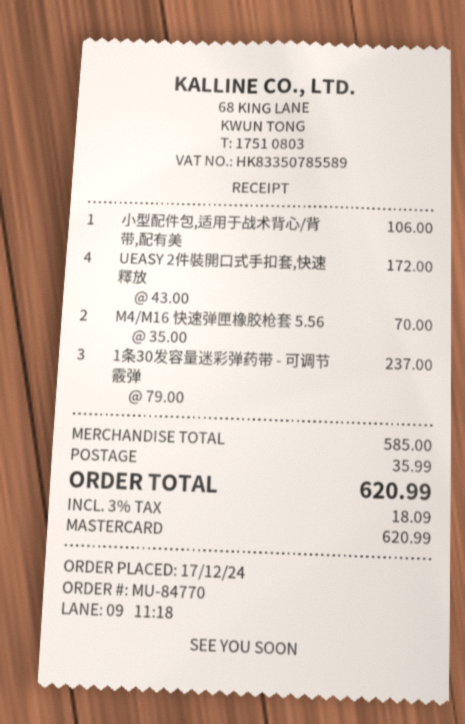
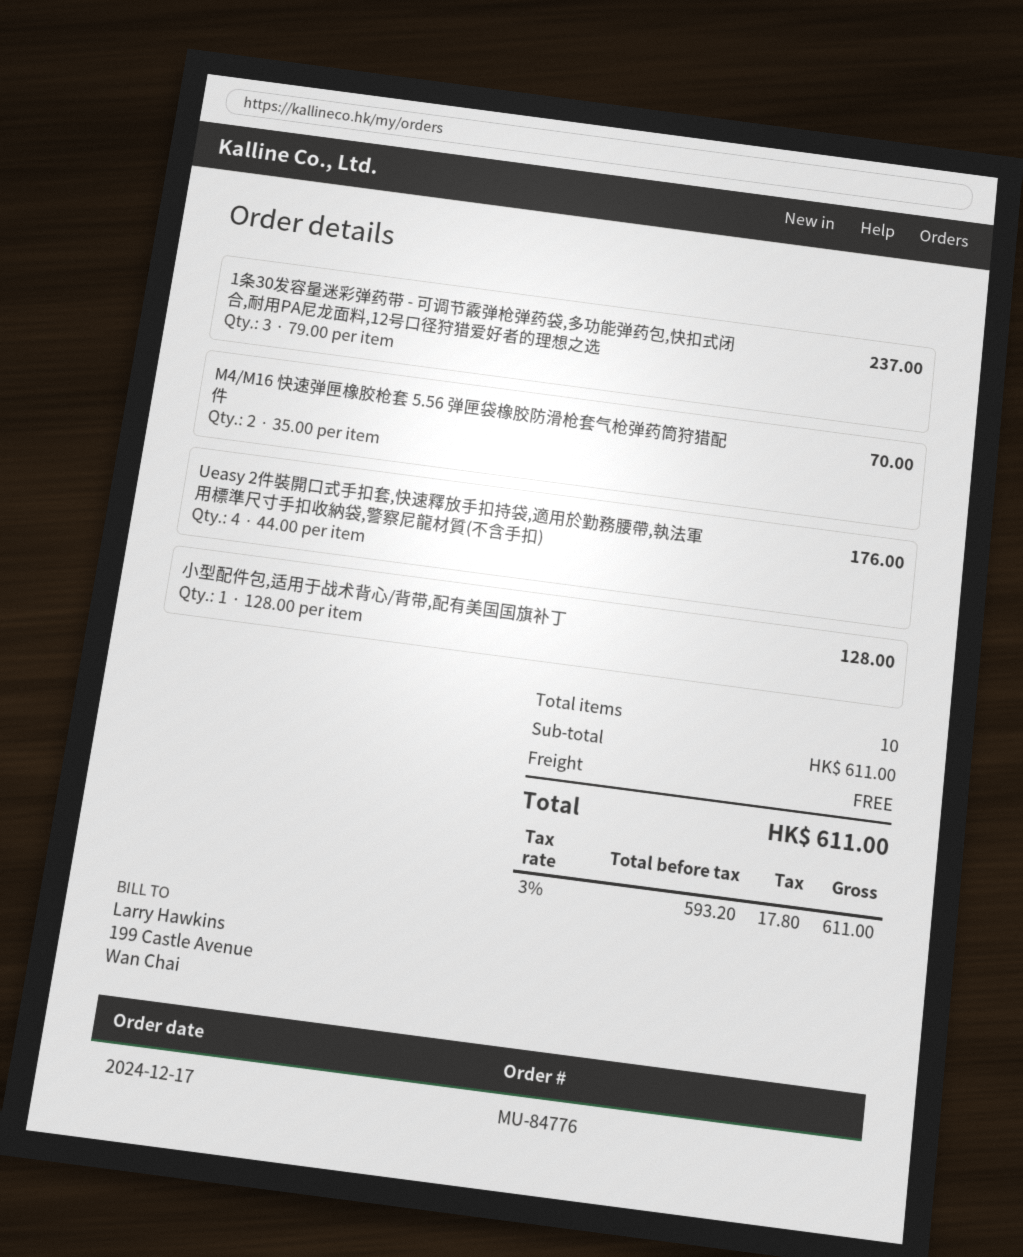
order number: MU-84770 -> MU-84776
小型配件包,适用于战术背心/背带,配有美: 1 x 106.00 = 106.00 -> 1 x 128.00 = 128.00
UEASY 2件裝開口式手扣套,快速釋放: 4 x 43.00 = 172.00 -> 4 x 44.00 = 176.00
subtotal: 585.00 -> 611.00
shipping: 35.99 -> 0.00
tax: 3% = 18.09 -> 3% = 17.80
total: 620.99 -> 611.00

